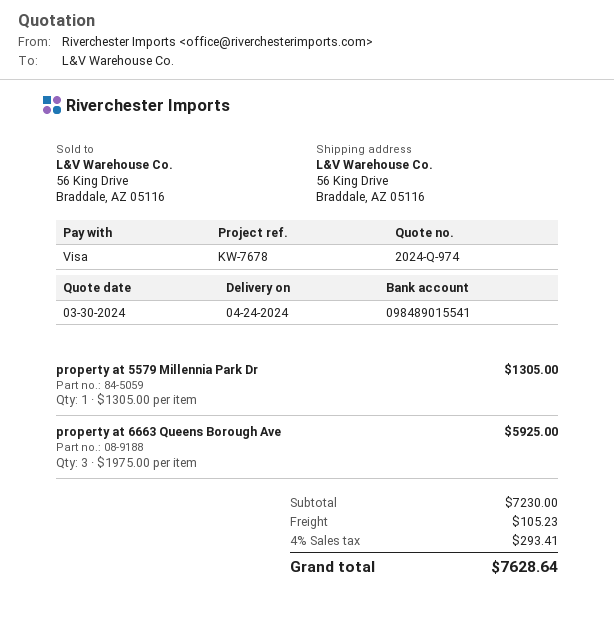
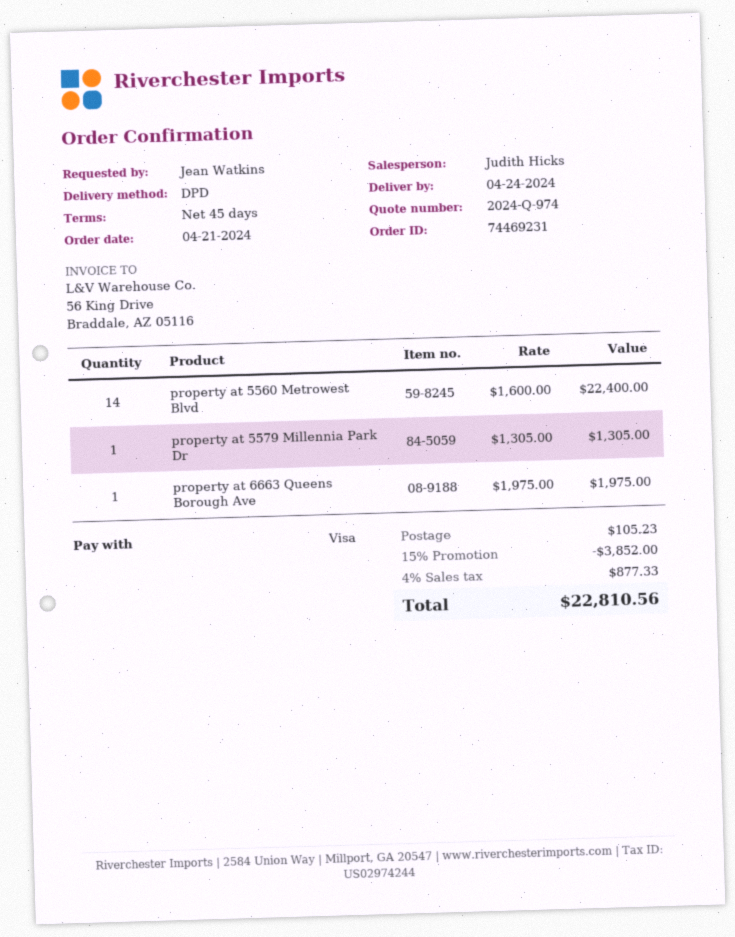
property at 6663 Queens Borough Ave: 3 x 1975.00 = 5925.00 -> 1 x 1975.00 = 1975.00
property at 5560 Metrowest Blvd: none -> 14 x 1600.00 = 22400.00
discount: none -> 15% = 3852.00
tax: 4% = 293.41 -> 4% = 877.33
total: 7628.64 -> 22810.56

